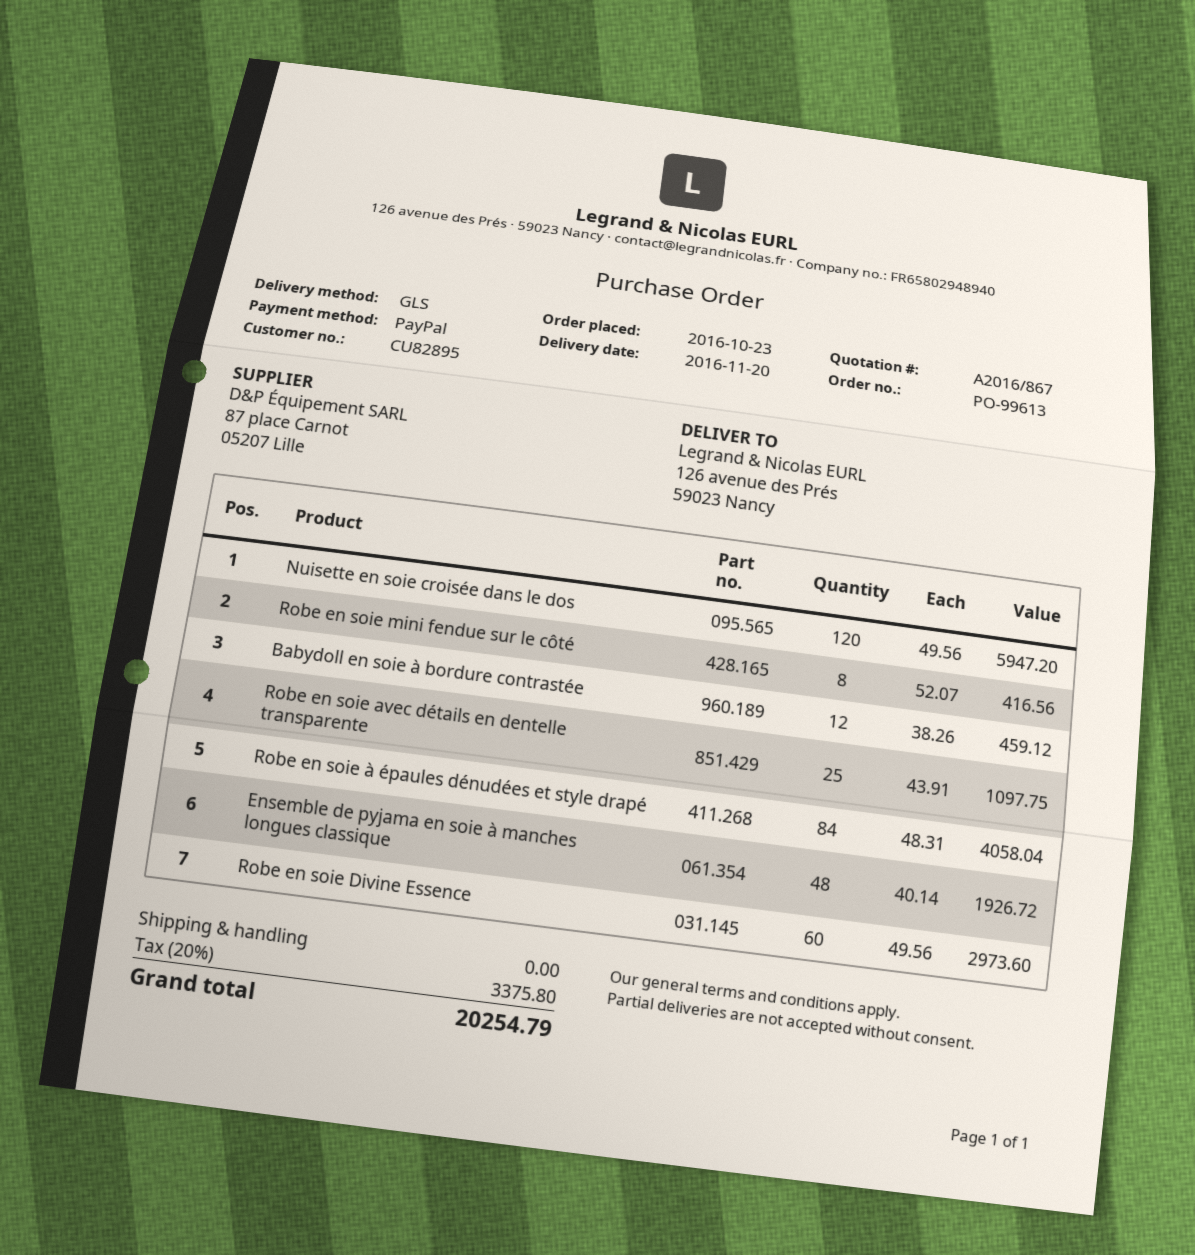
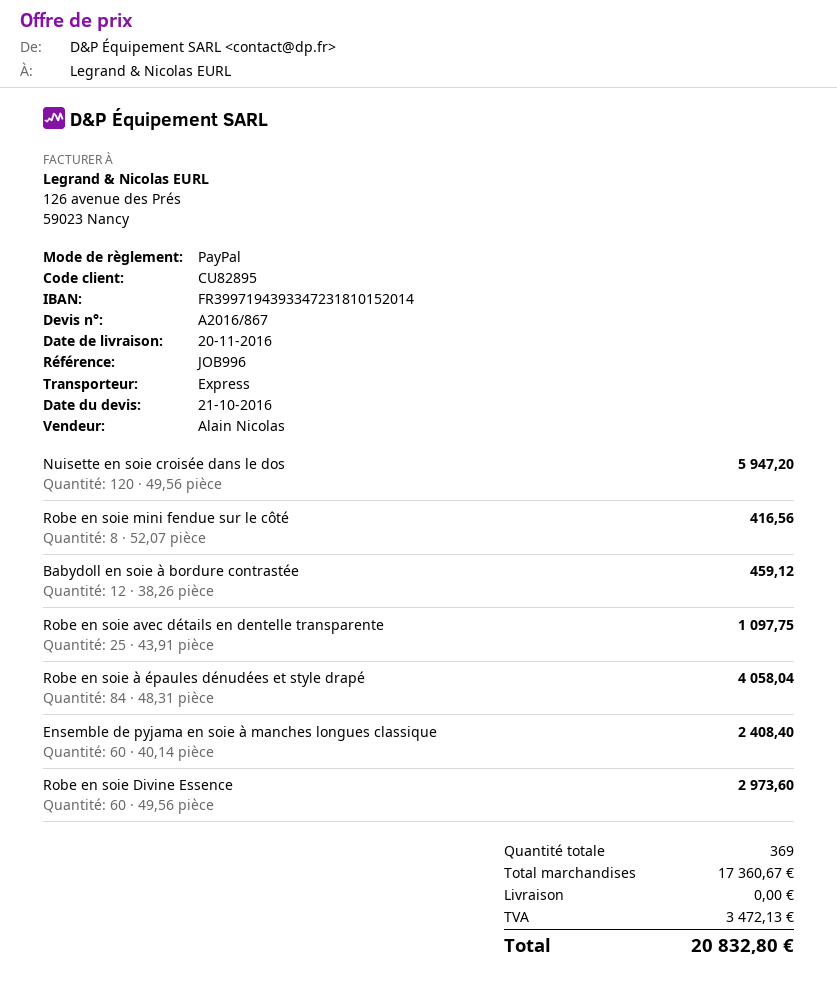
shipping method: GLS -> express
Ensemble de pyjama en soie à manches longues classique: 48 x 40.14 = 1926.72 -> 60 x 40.14 = 2408.40
tax: 3375.80 -> 3472.13
total: 20254.79 -> 20832.80

